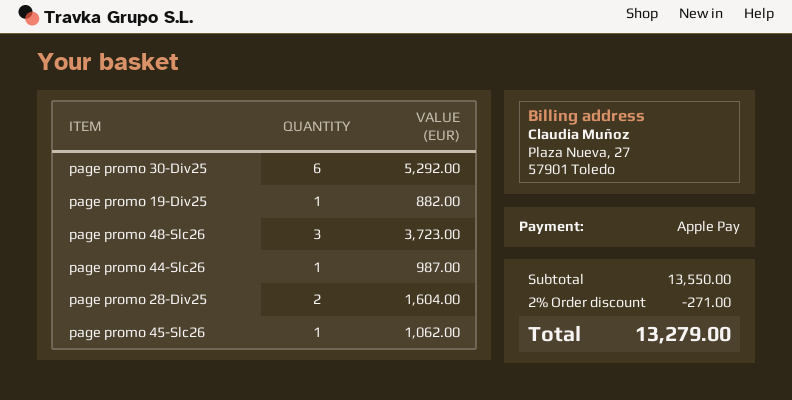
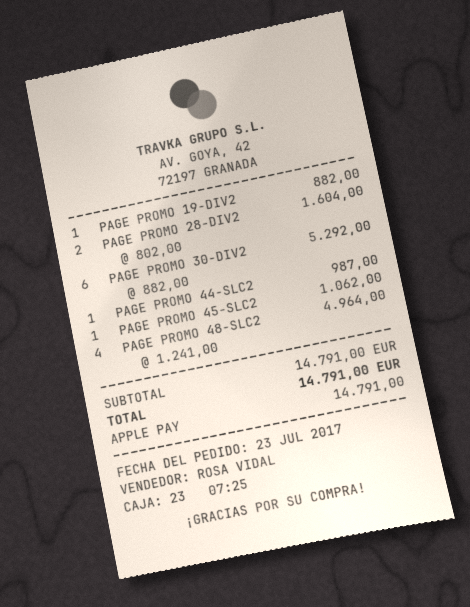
page promo 48-Slc26: 3 for 3723.00 -> 4 for 4964.00
subtotal: 13550.00 -> 14791.00
discount: 2% = 271.00 -> none
total: 13279.00 -> 14791.00

